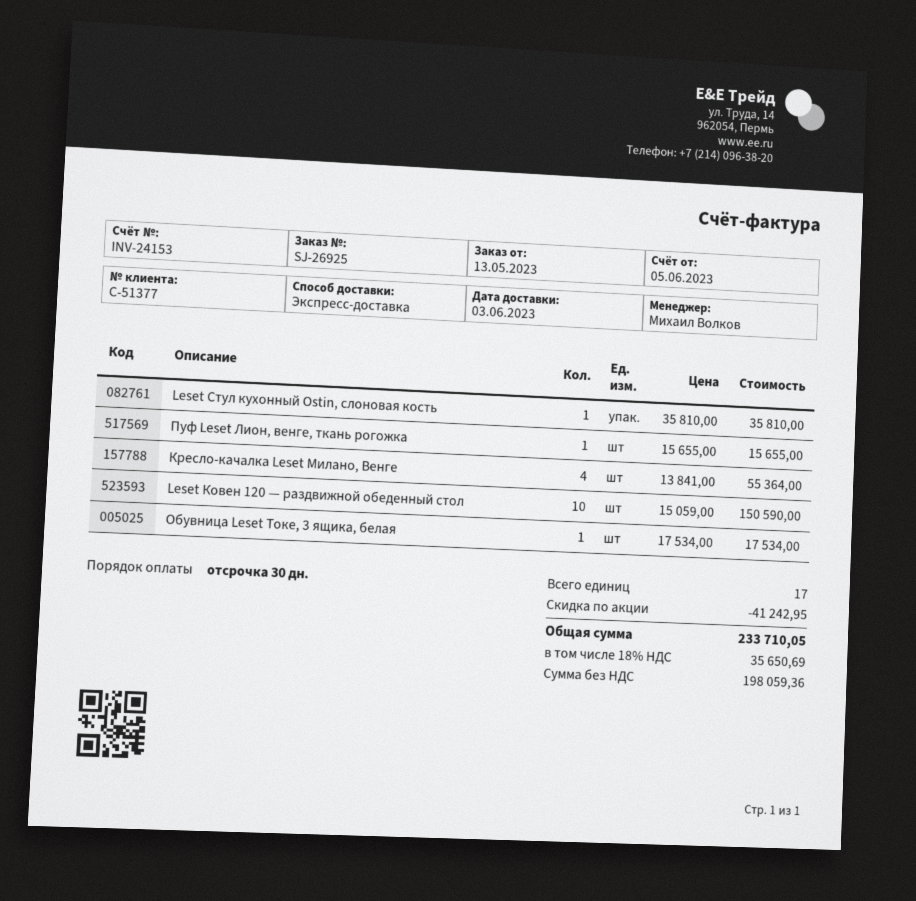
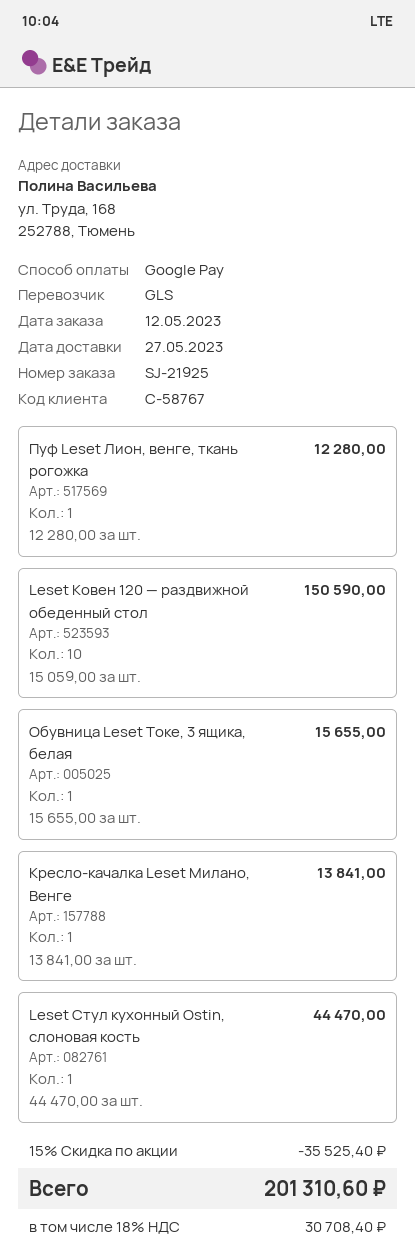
order number: SJ-26925 -> SJ-21925
order date: 2023-05-13 -> 2023-05-12
delivery date: 2023-06-03 -> 2023-05-27
customer number: C-51377 -> C-58767
shipping method: express -> GLS
Leset Стул кухонный Ostin, слоновая кость: 1 x 35810.00 = 35810.00 -> 1 x 44470.00 = 44470.00
Пуф Leset Лион, венге, ткань рогожка: 1 x 15655.00 = 15655.00 -> 1 x 12280.00 = 12280.00
Кресло-качалка Leset Милано, Венге: 4 x 13841.00 = 55364.00 -> 1 x 13841.00 = 13841.00
Обувница Leset Токе, 3 ящика, белая: 1 x 17534.00 = 17534.00 -> 1 x 15655.00 = 15655.00
discount: 41242.95 -> 35525.40
tax: 18% = 35650.69 -> 18% = 30708.40
total: 233710.05 -> 201310.60

